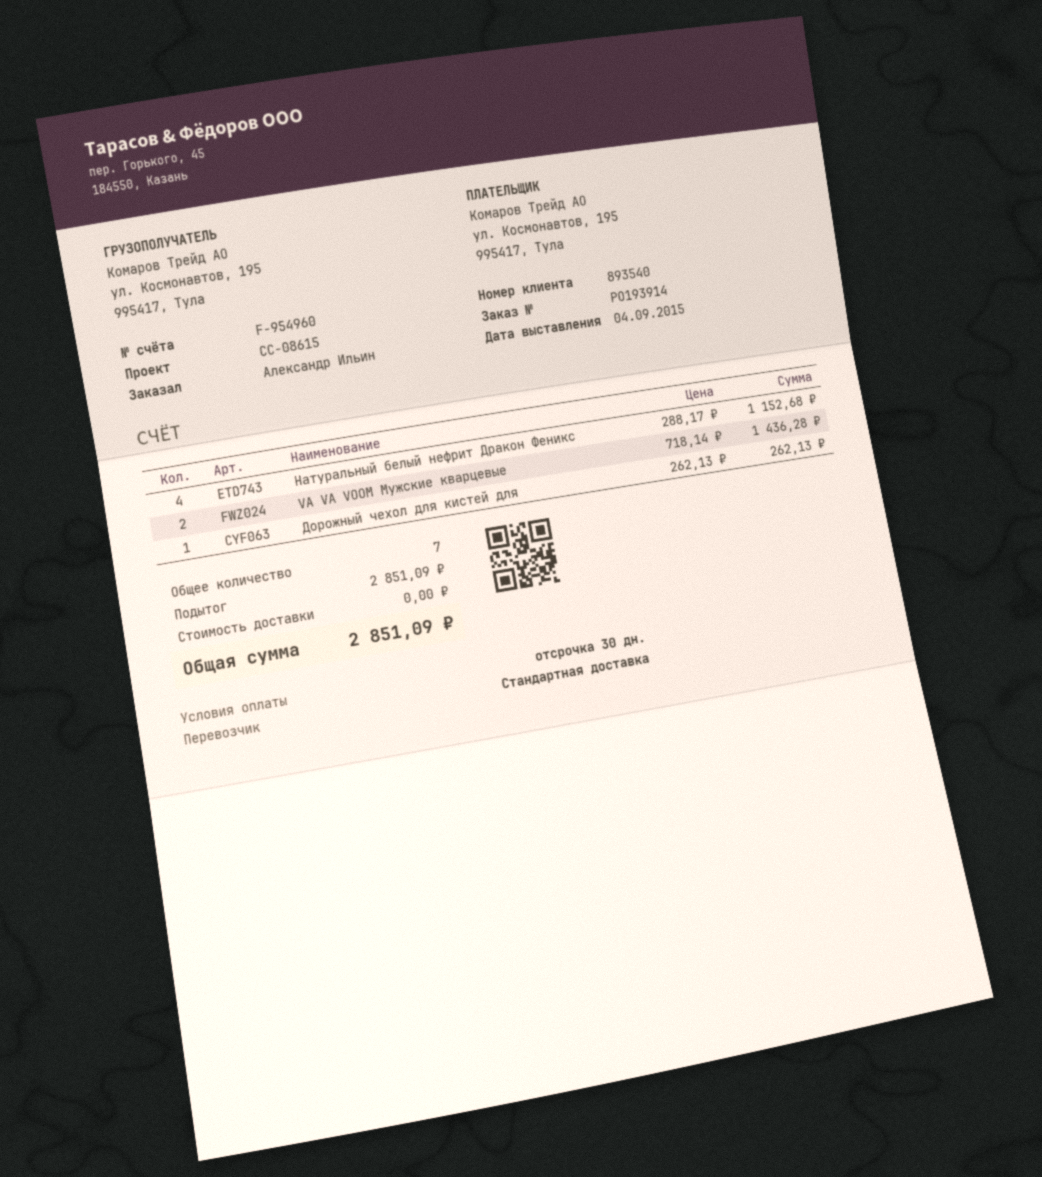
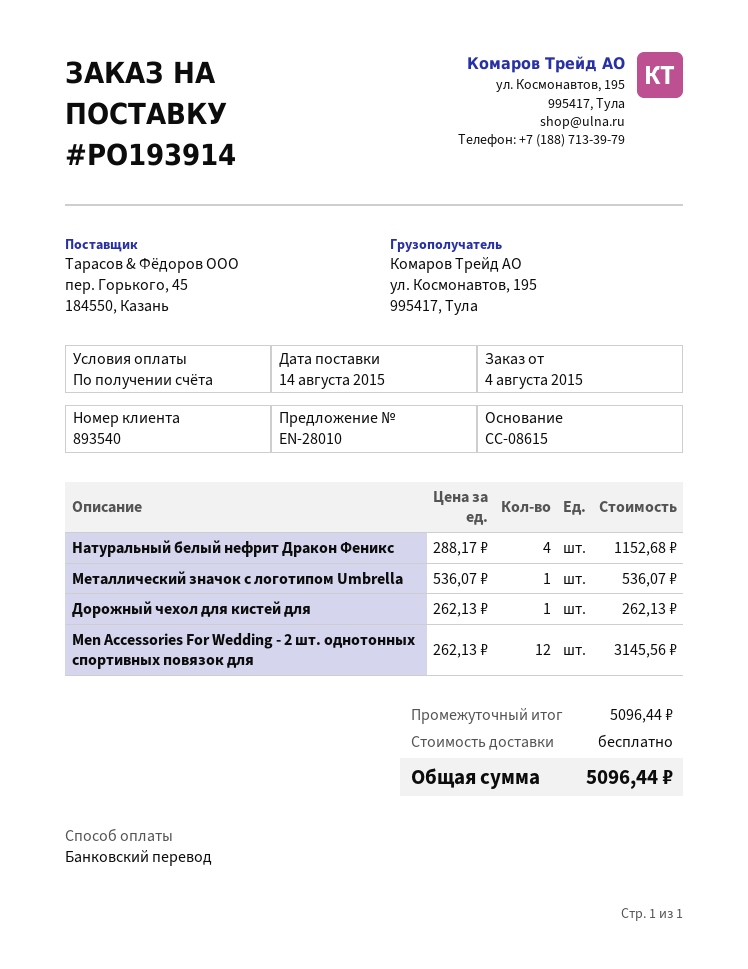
payment terms: 30 days -> on receipt
VA VA VOOM Мужские кварцевые: 2 x 718.14 = 1436.28 -> none
Металлический значок с логотипом Umbrella: none -> 1 x 536.07 = 536.07
Men Accessories For Wedding - 2 шт. однотонных спортивных повязок для: none -> 12 x 262.13 = 3145.56
subtotal: 2851.09 -> 5096.44
total: 2851.09 -> 5096.44

